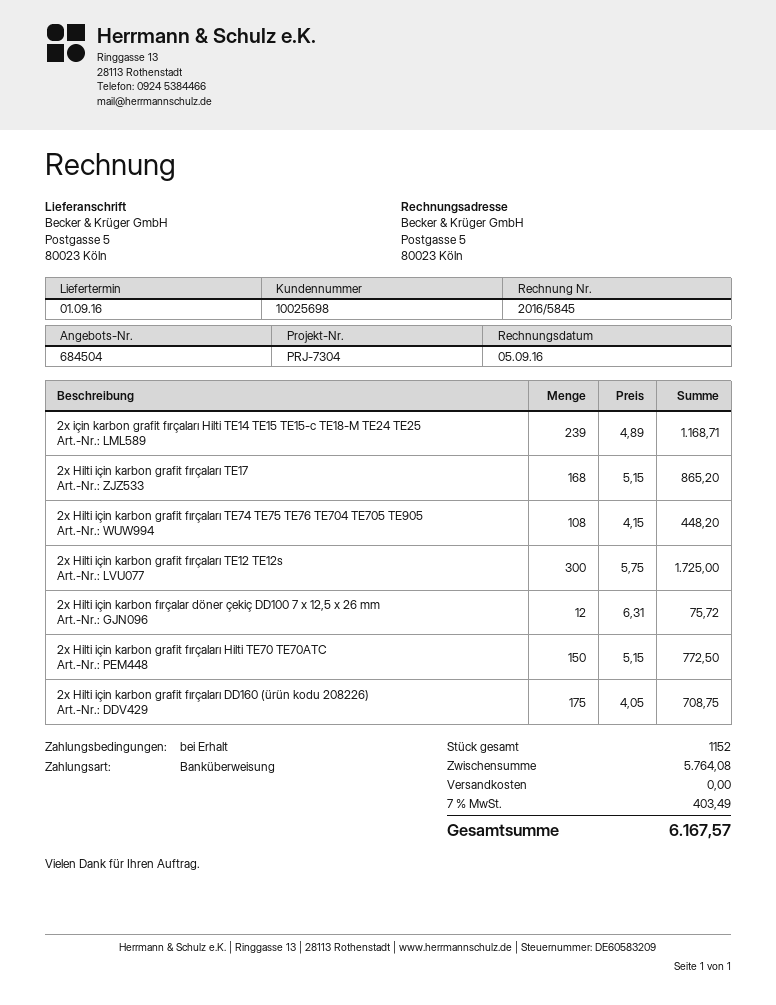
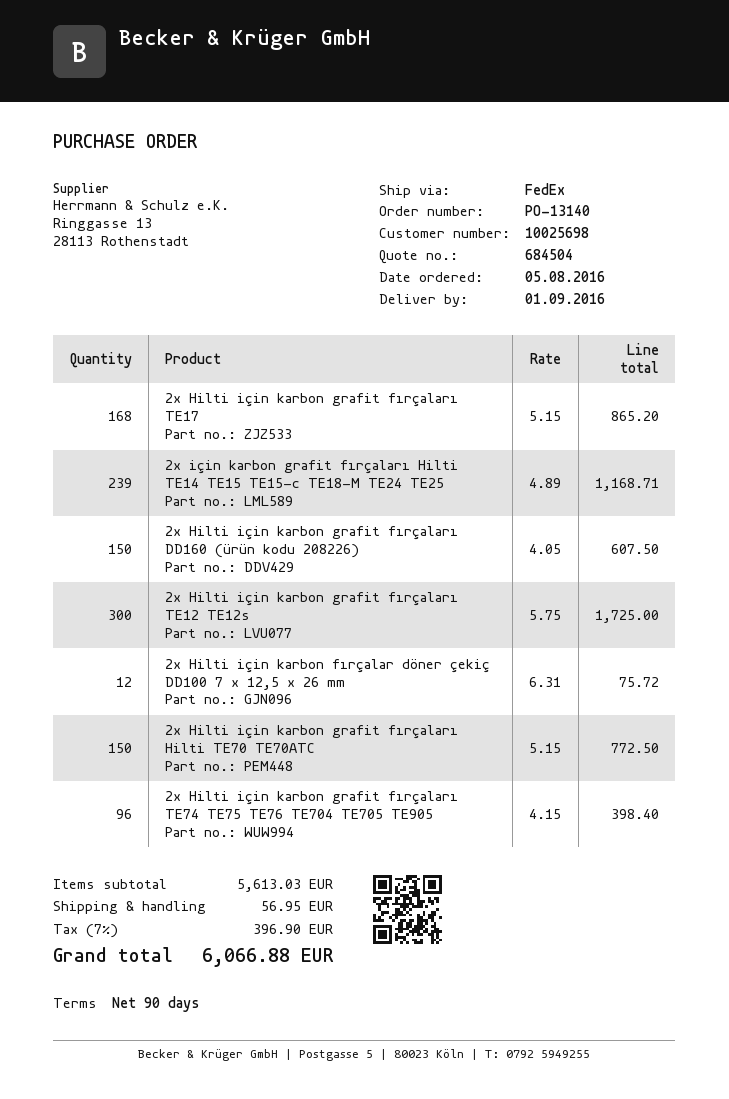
payment terms: on receipt -> 90 days
2x Hilti için karbon grafit fırçaları TE74 TE75 TE76 TE704 TE705 TE905: 108 x 4.15 = 448.20 -> 96 x 4.15 = 398.40
2x Hilti için karbon grafit fırçaları DD160 (ürün kodu 208226): 175 x 4.05 = 708.75 -> 150 x 4.05 = 607.50
subtotal: 5764.08 -> 5613.03
shipping: 0.00 -> 56.95
tax: 7% = 403.49 -> 7% = 396.90
total: 6167.57 -> 6066.88

